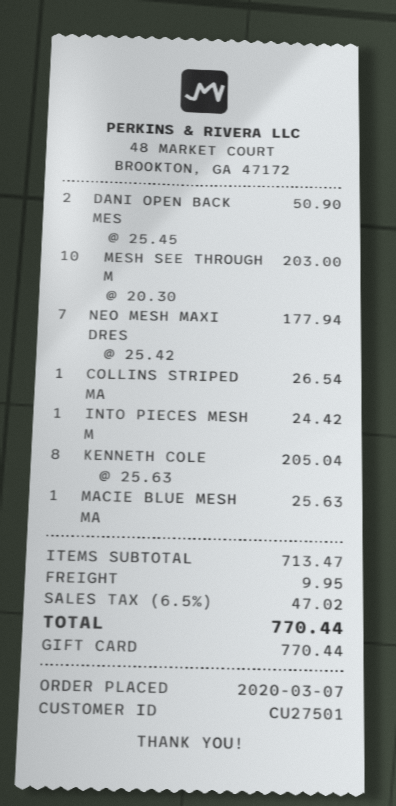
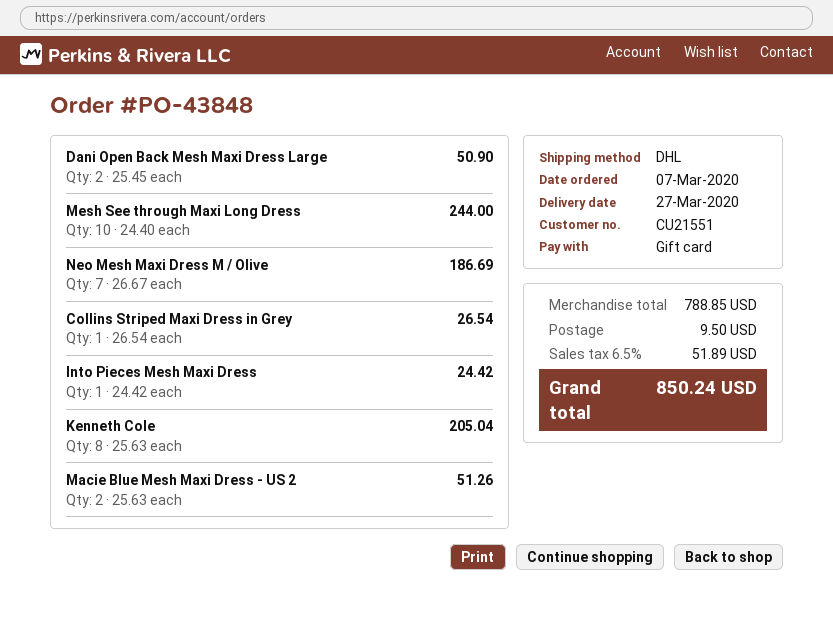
customer number: CU27501 -> CU21551
MESH SEE THROUGH M: 10 x 20.30 = 203.00 -> 10 x 24.40 = 244.00
NEO MESH MAXI DRES: 7 x 25.42 = 177.94 -> 7 x 26.67 = 186.69
MACIE BLUE MESH MA: 1 x 25.63 = 25.63 -> 2 x 25.63 = 51.26
subtotal: 713.47 -> 788.85
shipping: 9.95 -> 9.50
tax: 6.5% = 47.02 -> 6.5% = 51.89
total: 770.44 -> 850.24

